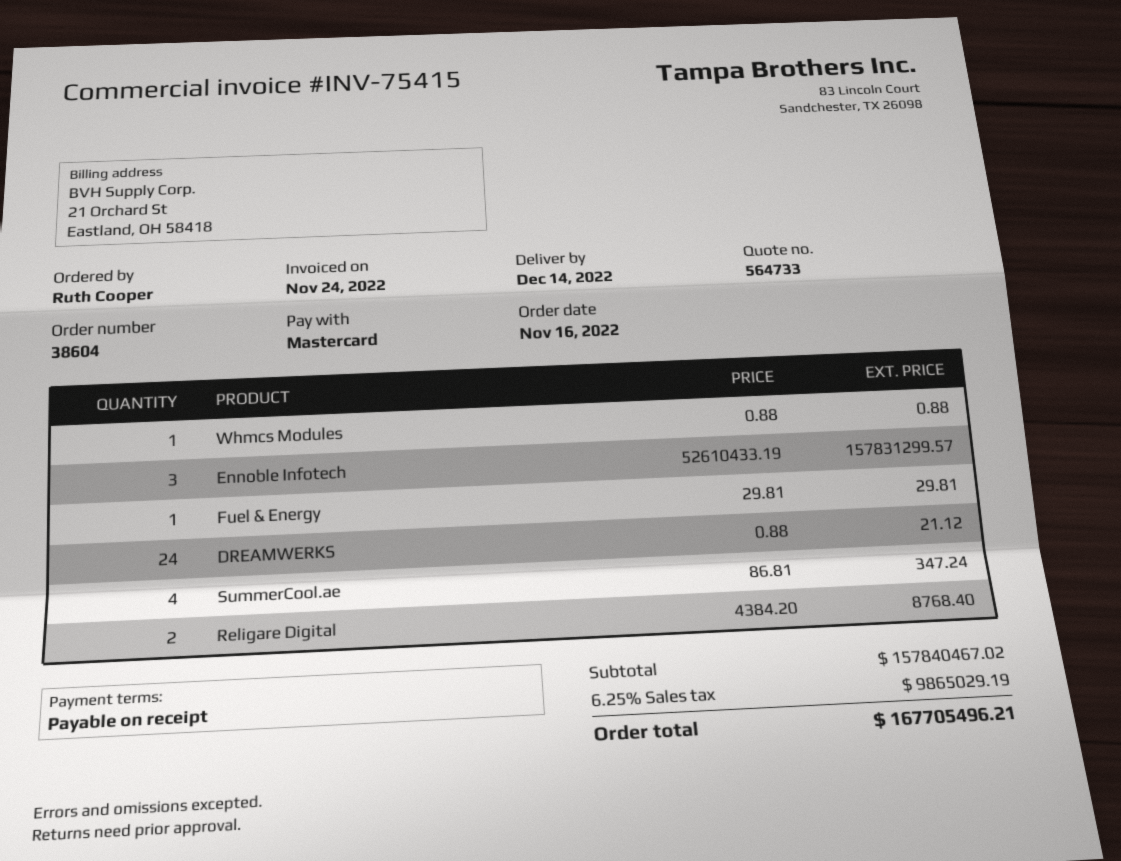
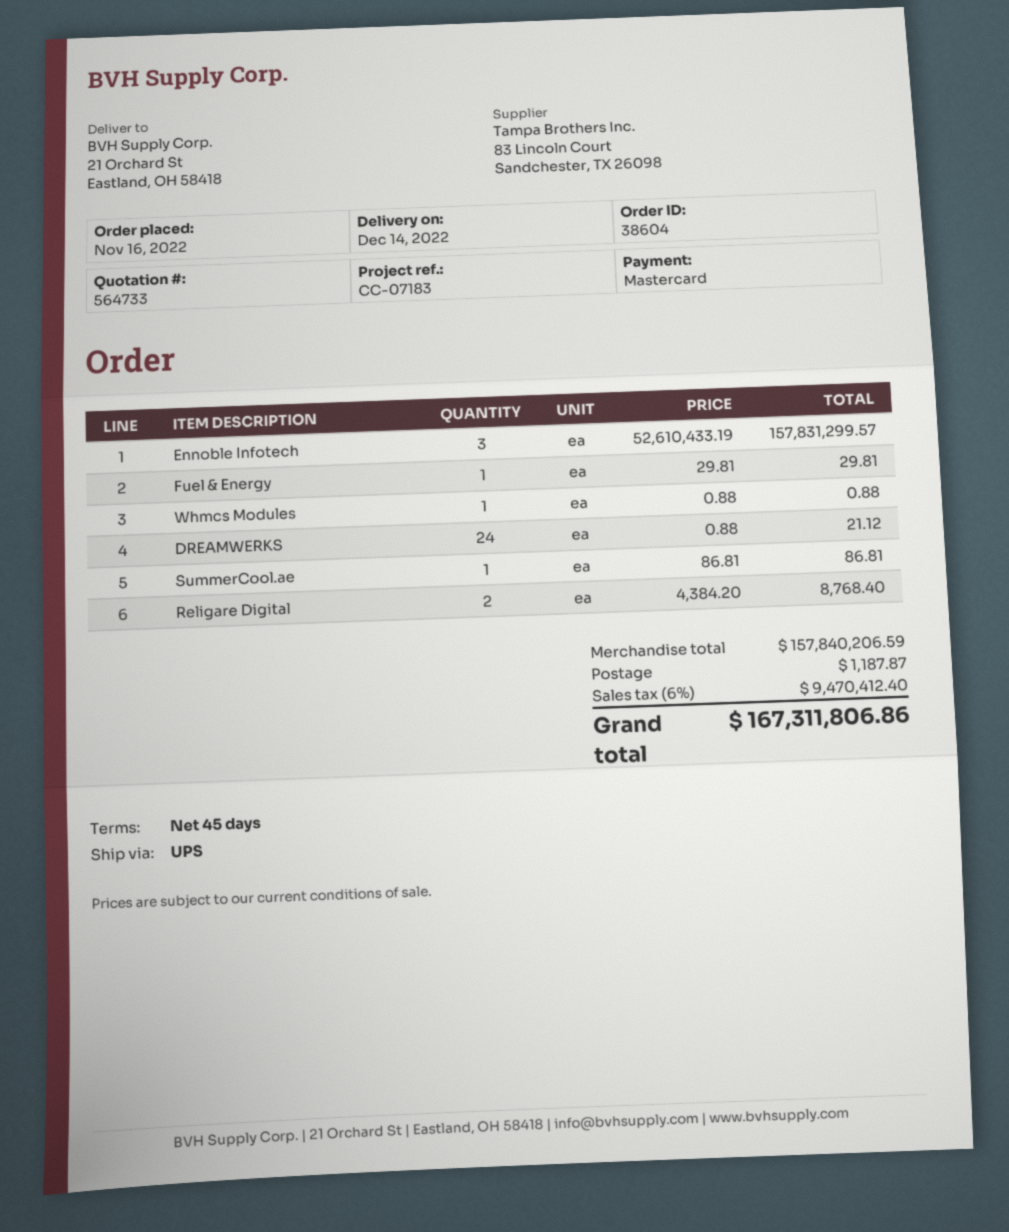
payment terms: on receipt -> 45 days
SummerCool.ae: 4 x 86.81 = 347.24 -> 1 x 86.81 = 86.81
subtotal: 157840467.02 -> 157840206.59
shipping: none -> 1187.87
tax: 6.25% = 9865029.19 -> 6% = 9470412.40
total: 167705496.21 -> 167311806.86

